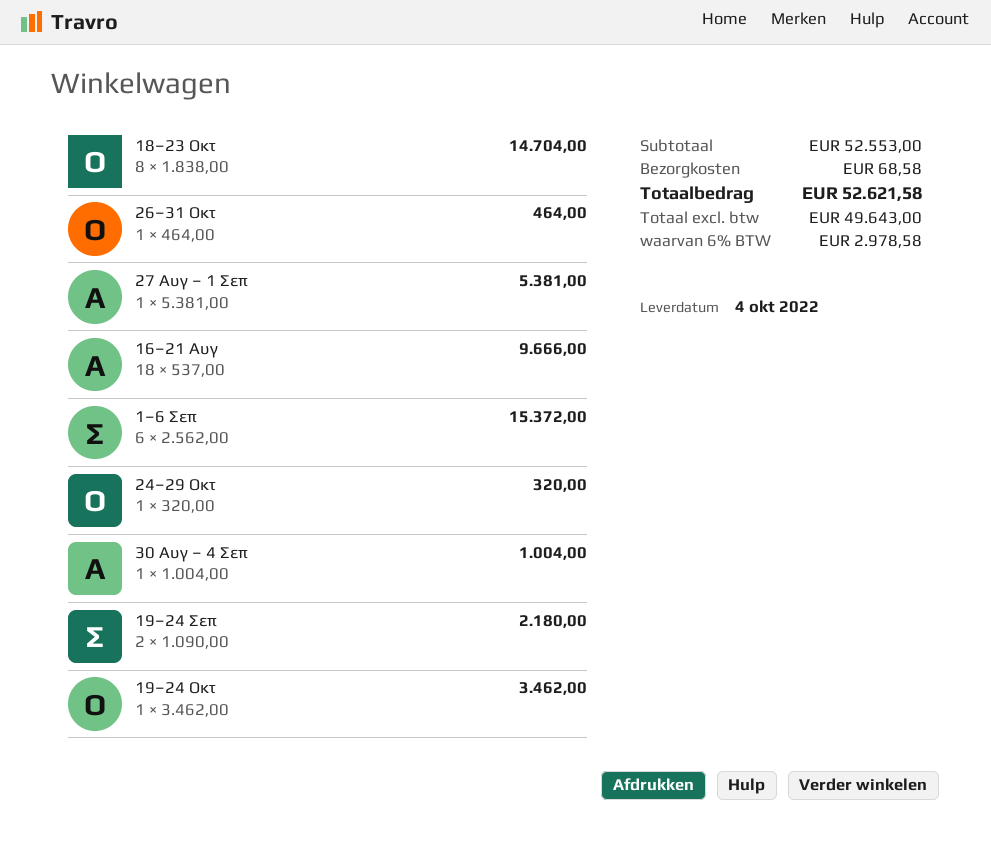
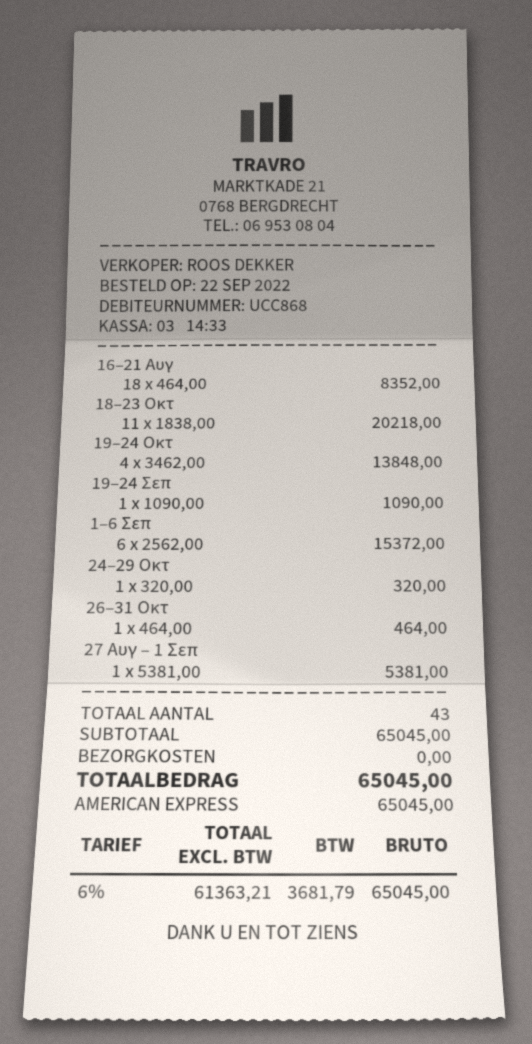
18–23 Οκτ: 8 x 1838.00 = 14704.00 -> 11 x 1838.00 = 20218.00
16–21 Αυγ: 18 x 537.00 = 9666.00 -> 18 x 464.00 = 8352.00
30 Αυγ – 4 Σεπ: 1 x 1004.00 = 1004.00 -> none
19–24 Σεπ: 2 x 1090.00 = 2180.00 -> 1 x 1090.00 = 1090.00
19–24 Οκτ: 1 x 3462.00 = 3462.00 -> 4 x 3462.00 = 13848.00
subtotal: 52553.00 -> 65045.00
shipping: 68.58 -> 0.00
net: 49643.00 -> 61363.21
tax: 6% = 2978.58 -> 6% = 3681.79
total: 52621.58 -> 65045.00

